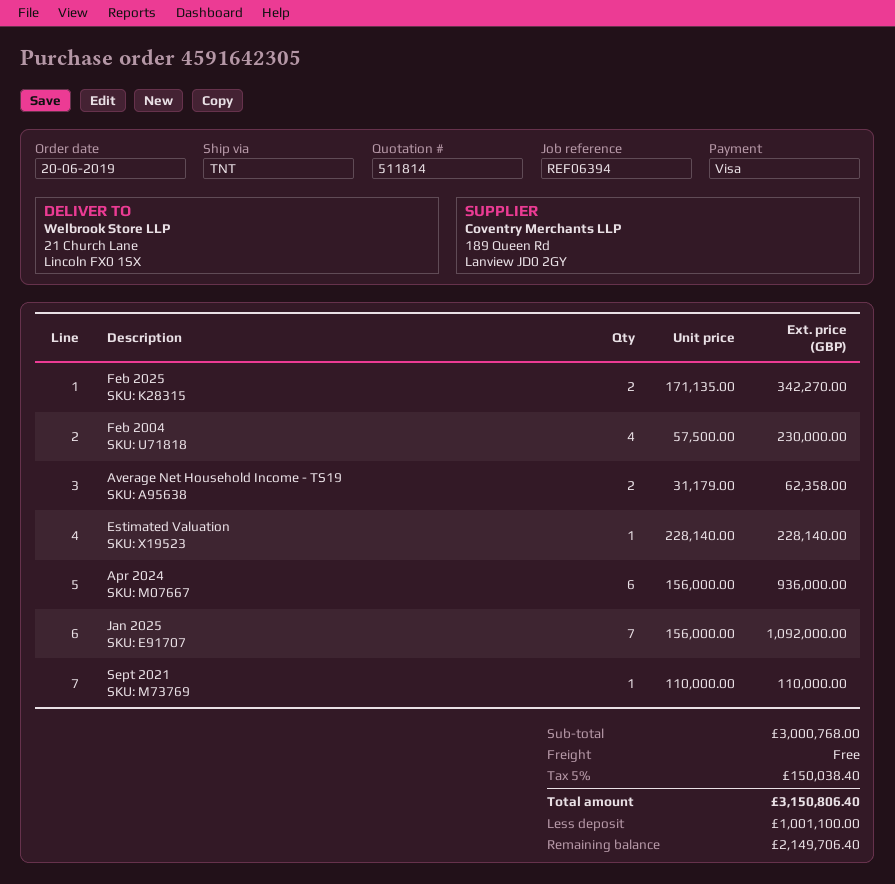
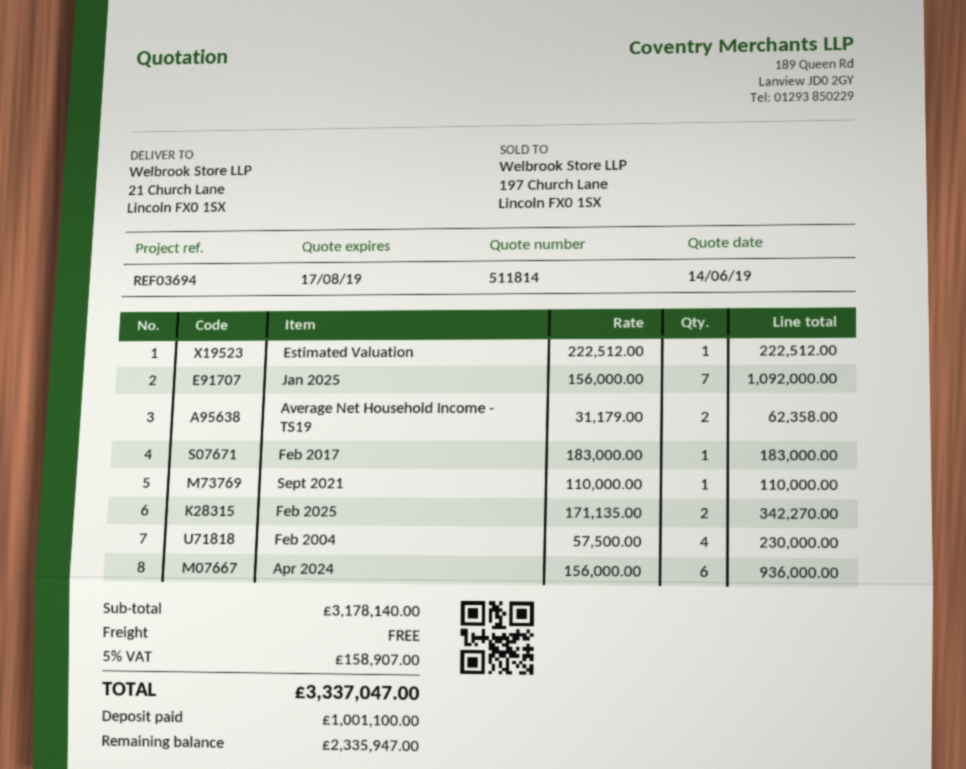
reference: REF06394 -> REF03694
Estimated Valuation: 1 x 228140.00 = 228140.00 -> 1 x 222512.00 = 222512.00
Feb 2017: none -> 1 x 183000.00 = 183000.00
subtotal: 3000768.00 -> 3178140.00
tax: 5% = 150038.40 -> 5% = 158907.00
total: 3150806.40 -> 3337047.00
balance: 2149706.40 -> 2335947.00

